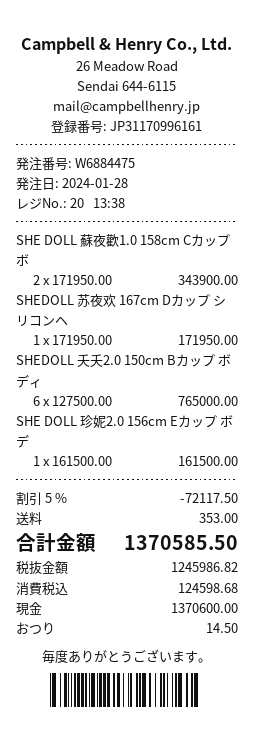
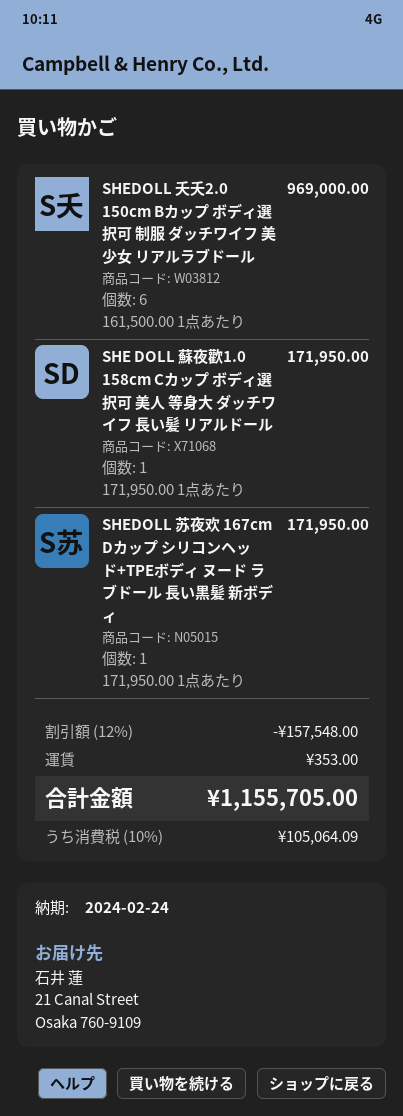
SHE DOLL 蘇夜歡1.0 158cm Cカップ ボ: 2 x 171950.00 = 343900.00 -> 1 x 171950.00 = 171950.00
SHEDOLL 夭夭2.0 150cm Bカップ ボディ: 6 x 127500.00 = 765000.00 -> 6 x 161500.00 = 969000.00
SHE DOLL 珍妮2.0 156cm Eカップ ボデ: 1 x 161500.00 = 161500.00 -> none
discount: 5% = 72117.50 -> 12% = 157548.00
tax: 124598.68 -> 105064.09
total: 1370585.50 -> 1155705.00

